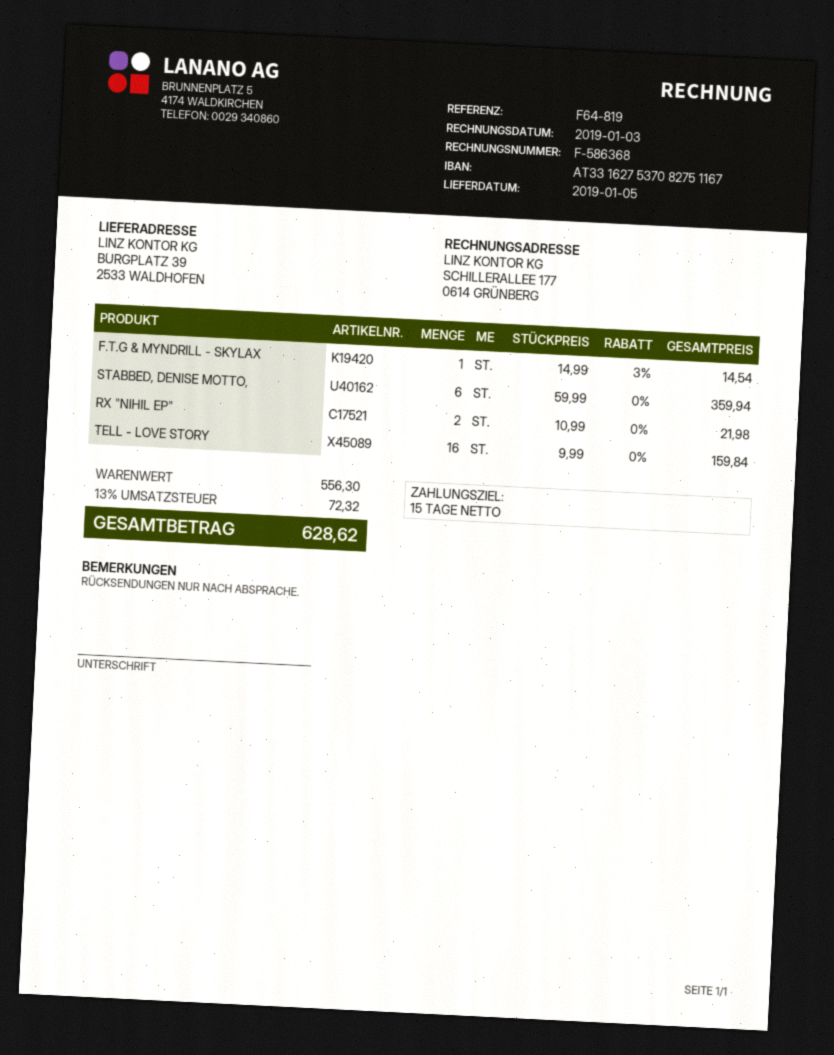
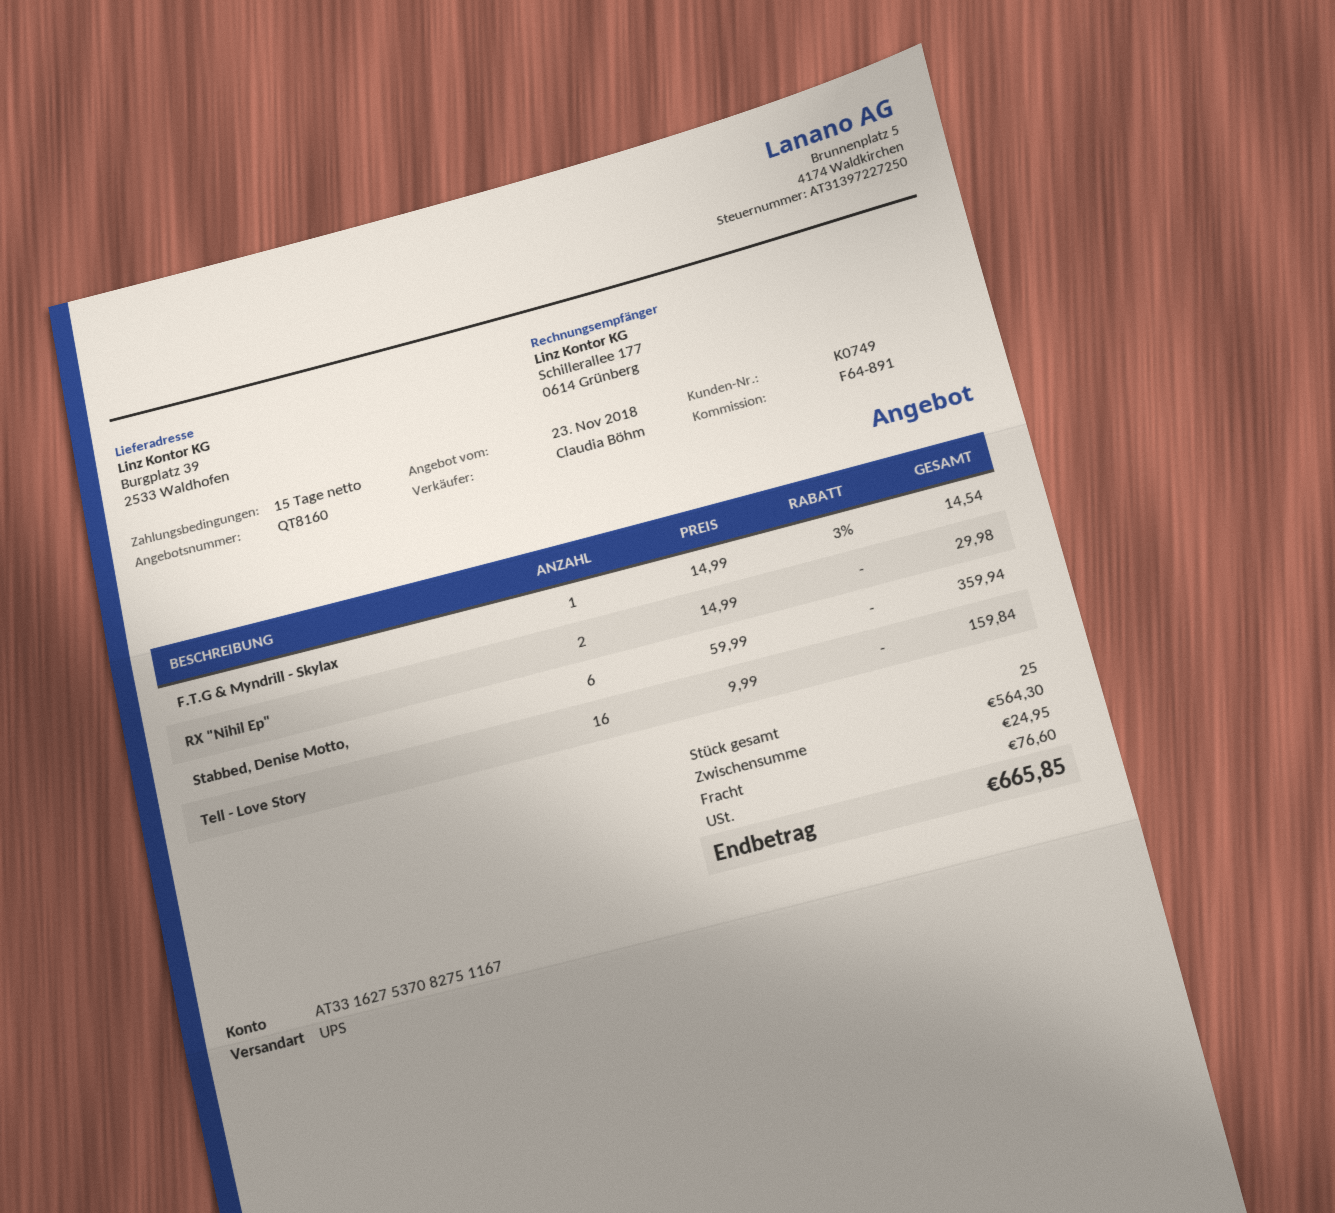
reference: F64-819 -> F64-891
RX "NIHIL EP": 2 x 10.99 = 21.98 -> 2 x 14.99 = 29.98
subtotal: 556.30 -> 564.30
shipping: none -> 24.95
tax: 72.32 -> 76.60
total: 628.62 -> 665.85

